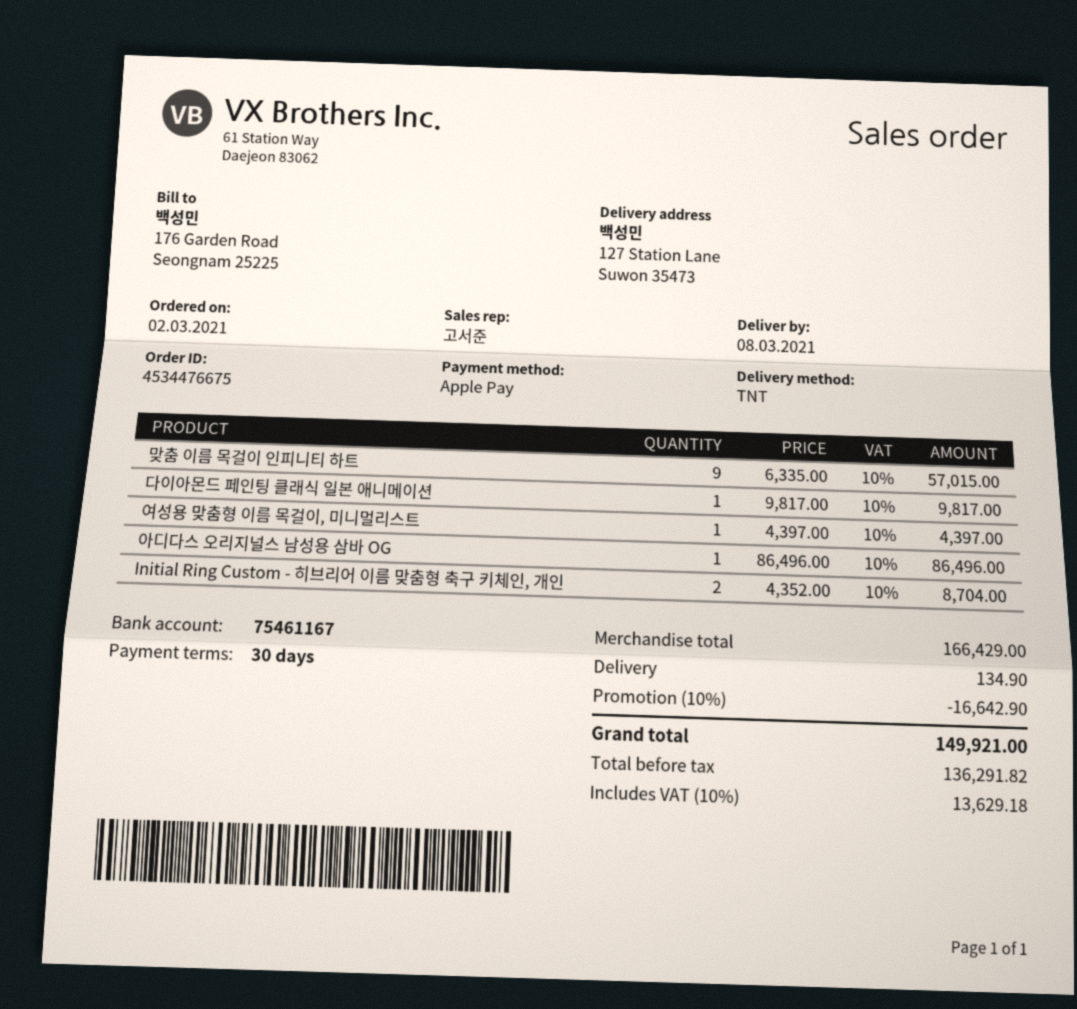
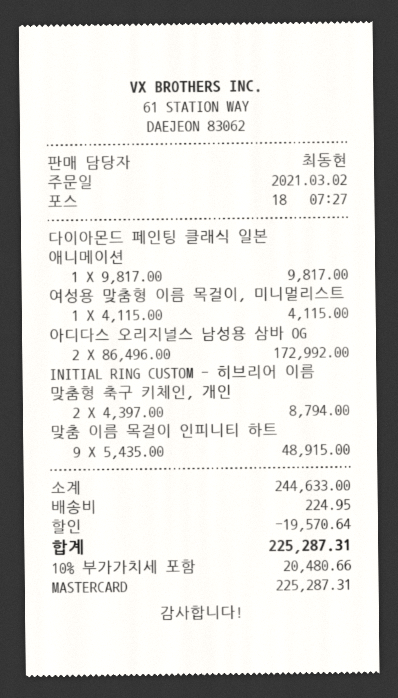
sales rep: 고서준 -> 최동현
payment method: Apple Pay -> Mastercard
맞춤 이름 목걸이 인피니티 하트: 9 x 6335.00 = 57015.00 -> 9 x 5435.00 = 48915.00
여성용 맞춤형 이름 목걸이, 미니멀리스트: 1 x 4397.00 = 4397.00 -> 1 x 4115.00 = 4115.00
아디다스 오리지널스 남성용 삼바 OG: 1 x 86496.00 = 86496.00 -> 2 x 86496.00 = 172992.00
Initial Ring Custom - 히브리어 이름 맞춤형 축구 키체인, 개인: 2 x 4352.00 = 8704.00 -> 2 x 4397.00 = 8794.00
subtotal: 166429.00 -> 244633.00
discount: 16642.90 -> 19570.64
shipping: 134.90 -> 224.95
tax: 10% = 13629.18 -> 10% = 20480.66
total: 149921.00 -> 225287.31

